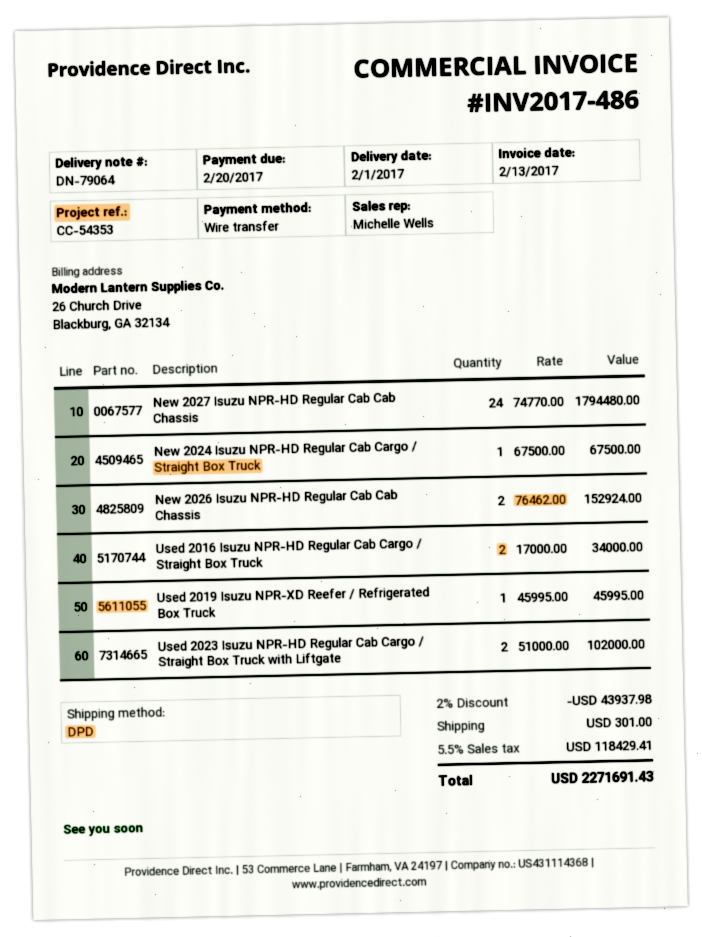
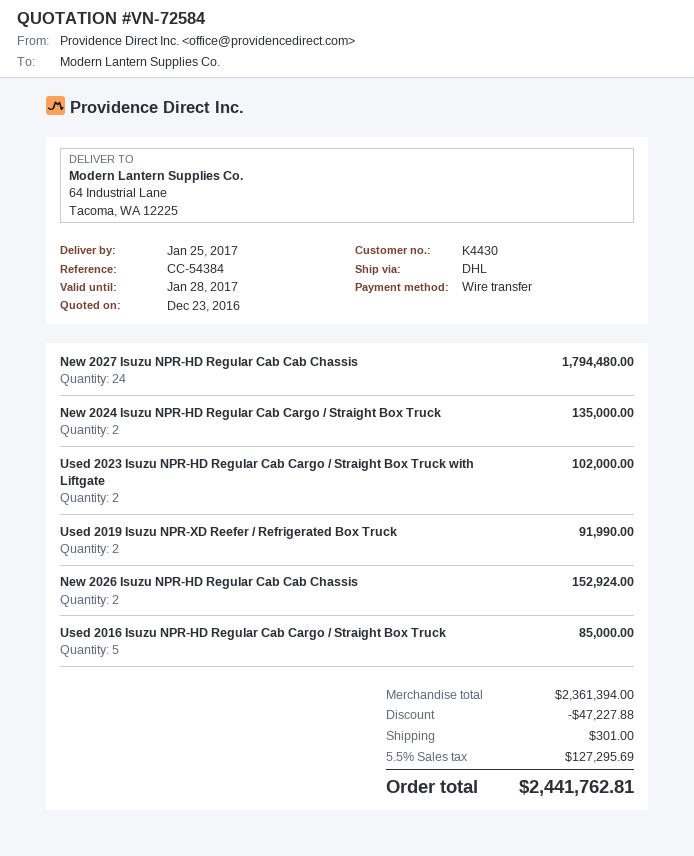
delivery date: 2017-02-01 -> 2017-01-25
reference: CC-54353 -> CC-54384
shipping method: DPD -> DHL
New 2024 Isuzu NPR-HD Regular Cab Cargo / Straight Box Truck: 1 for 67500.00 -> 2 for 135000.00
Used 2016 Isuzu NPR-HD Regular Cab Cargo / Straight Box Truck: 2 for 34000.00 -> 5 for 85000.00
Used 2019 Isuzu NPR-XD Reefer / Refrigerated Box Truck: 1 for 45995.00 -> 2 for 91990.00
discount: 43937.98 -> 47227.88
tax: 5.5% = 118429.41 -> 5.5% = 127295.69
total: 2271691.43 -> 2441762.81

